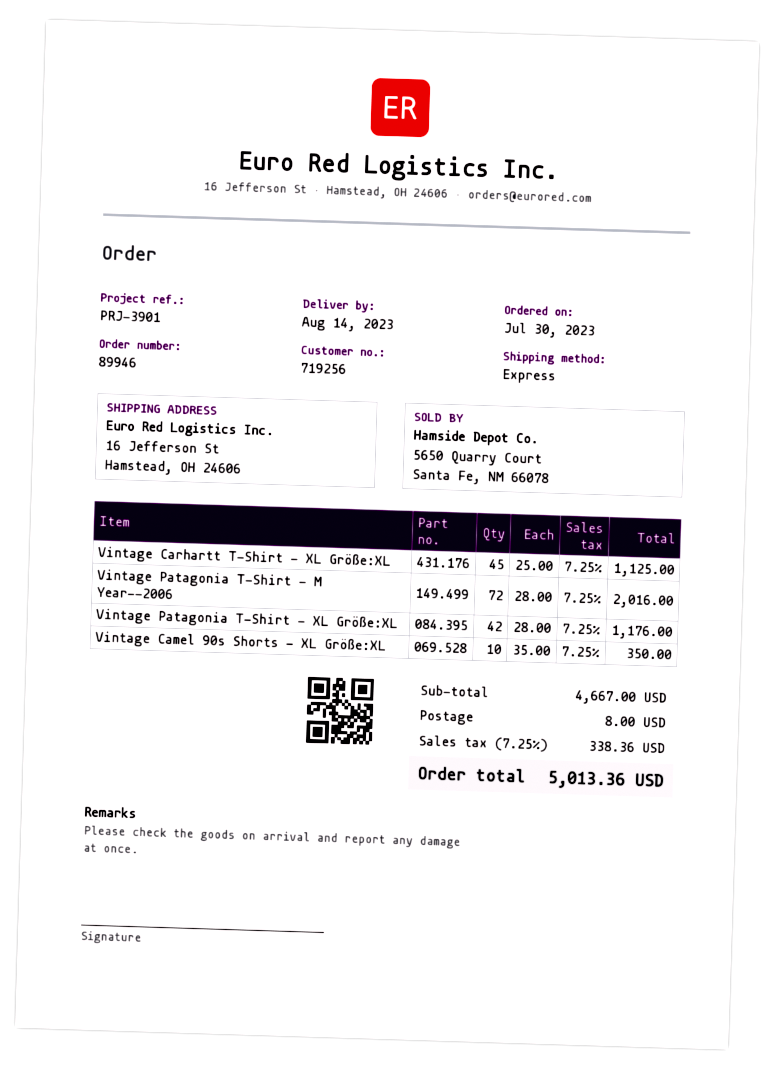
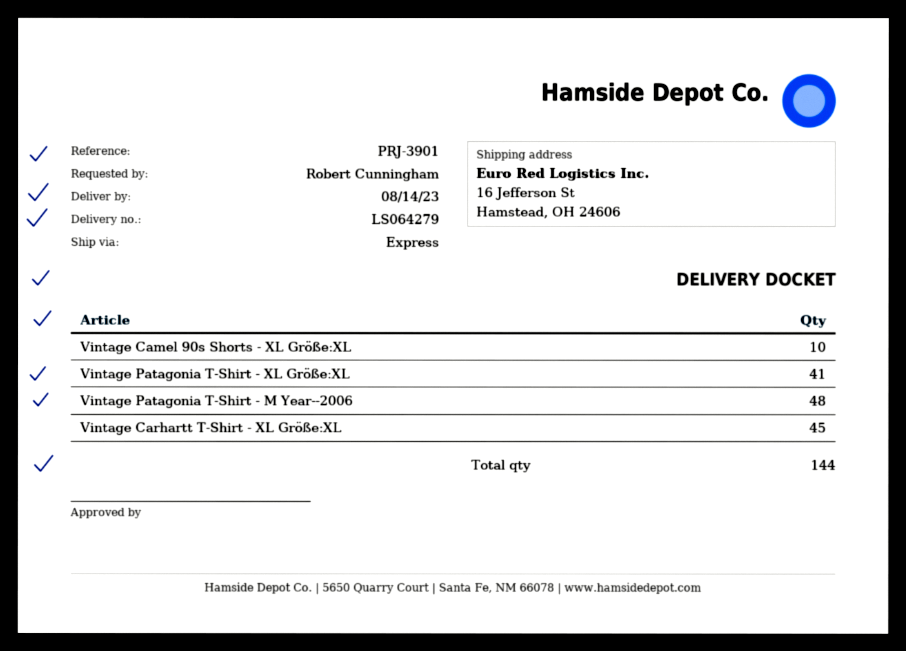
Vintage Patagonia T-Shirt - M Year--2006: 72 -> 48
Vintage Patagonia T-Shirt - XL Größe:XL: 42 -> 41

